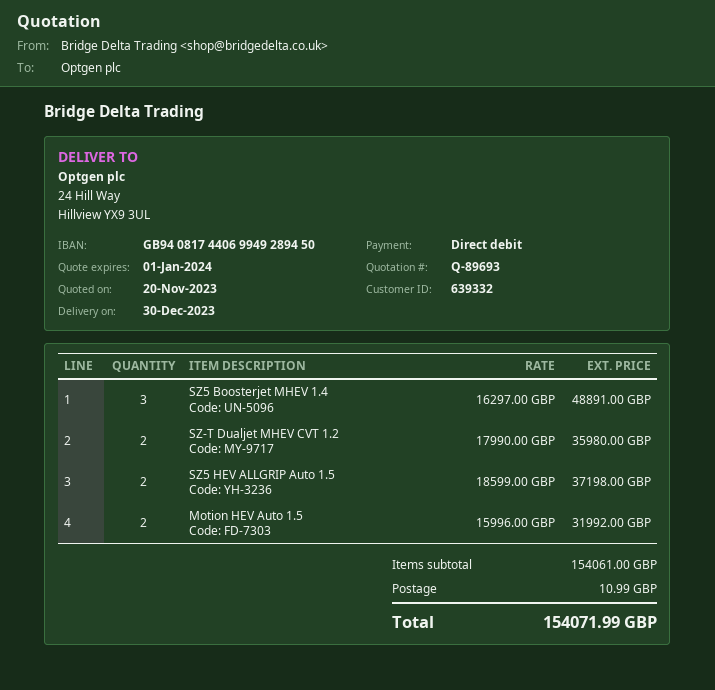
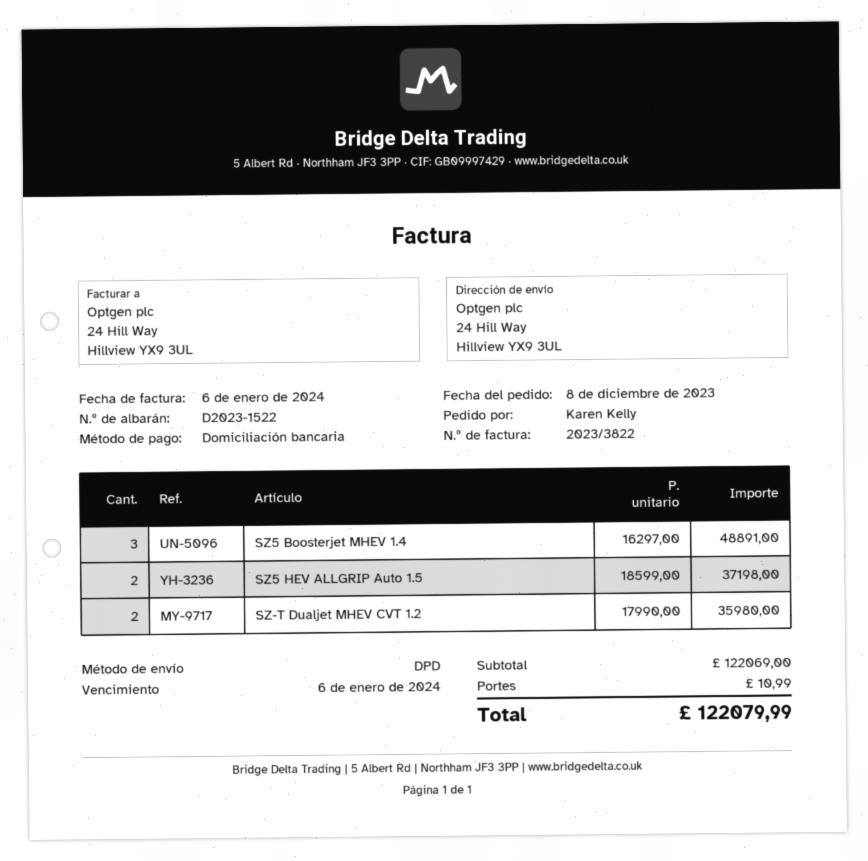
Motion HEV Auto 1.5: 2 x 15996.00 = 31992.00 -> none
subtotal: 154061.00 -> 122069.00
total: 154071.99 -> 122079.99

